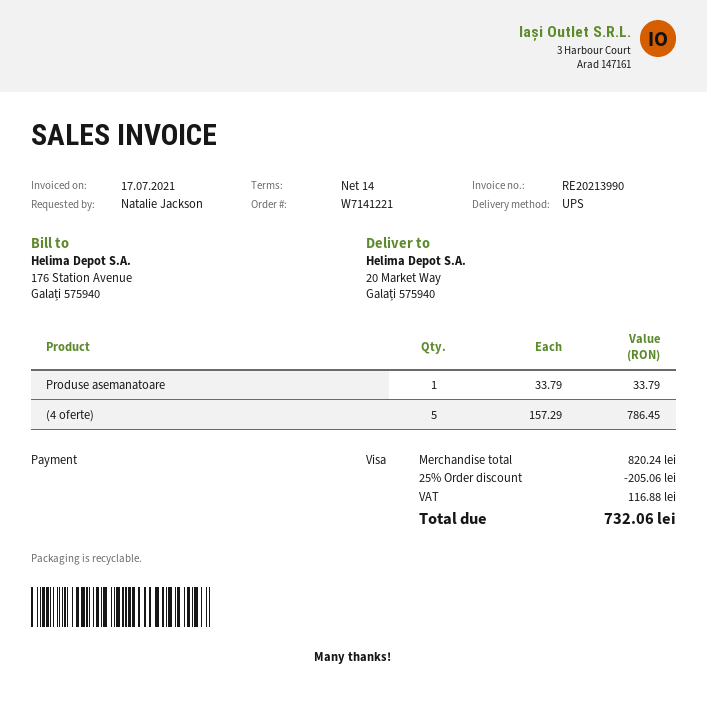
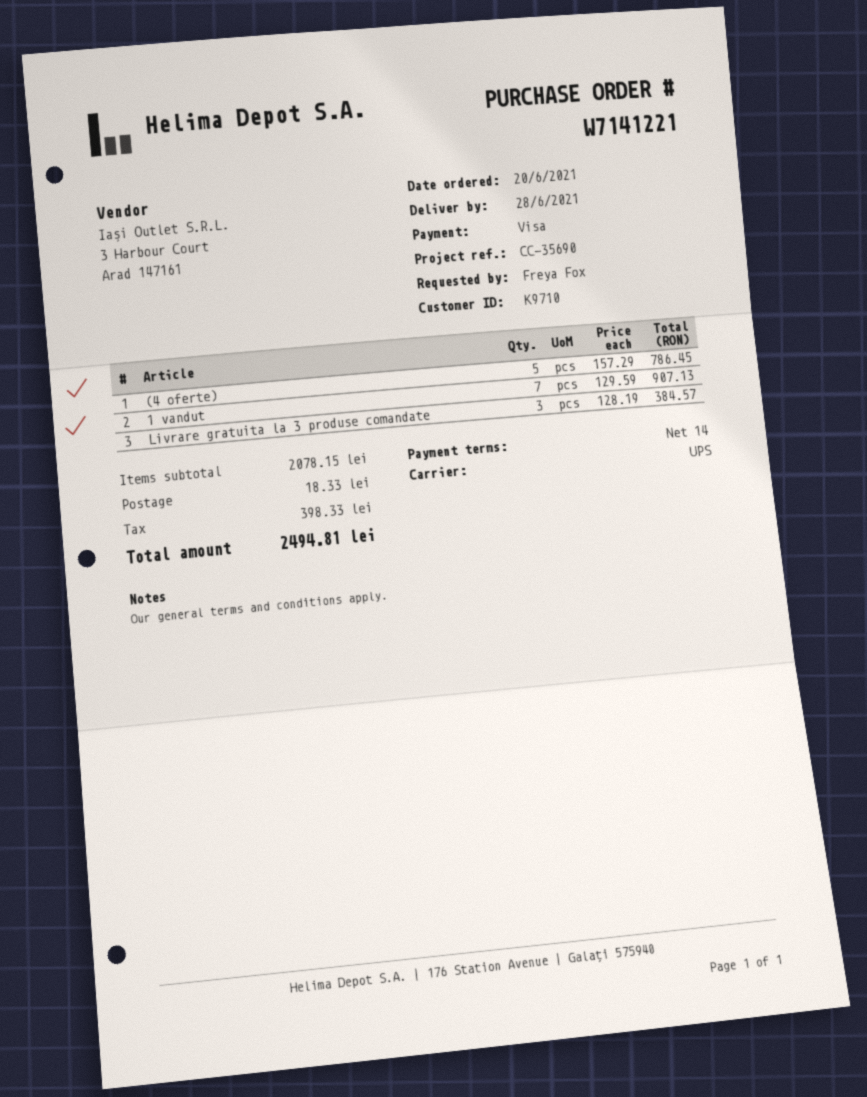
ordered by: Natalie Jackson -> Freya Fox
Produse asemanatoare: 1 x 33.79 = 33.79 -> none
1 vandut: none -> 7 x 129.59 = 907.13
Livrare gratuita la 3 produse comandate: none -> 3 x 128.19 = 384.57
subtotal: 820.24 -> 2078.15
discount: 25% = 205.06 -> none
shipping: none -> 18.33
tax: 116.88 -> 398.33
total: 732.06 -> 2494.81

